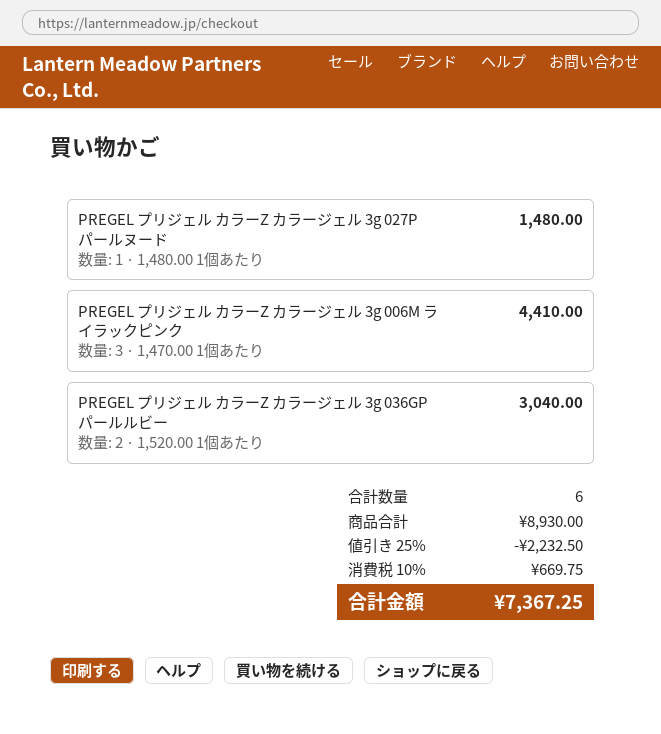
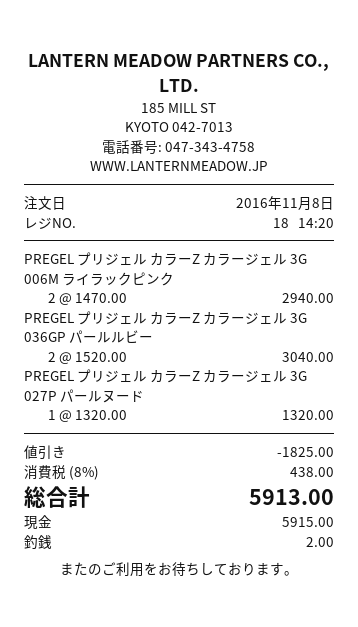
PREGEL プリジェル カラーZ カラージェル 3g 027P パールヌード: 1 x 1480.00 = 1480.00 -> 1 x 1320.00 = 1320.00
PREGEL プリジェル カラーZ カラージェル 3g 006M ライラックピンク: 3 x 1470.00 = 4410.00 -> 2 x 1470.00 = 2940.00
discount: 2232.50 -> 1825.00
tax: 10% = 669.75 -> 8% = 438.00
total: 7367.25 -> 5913.00

